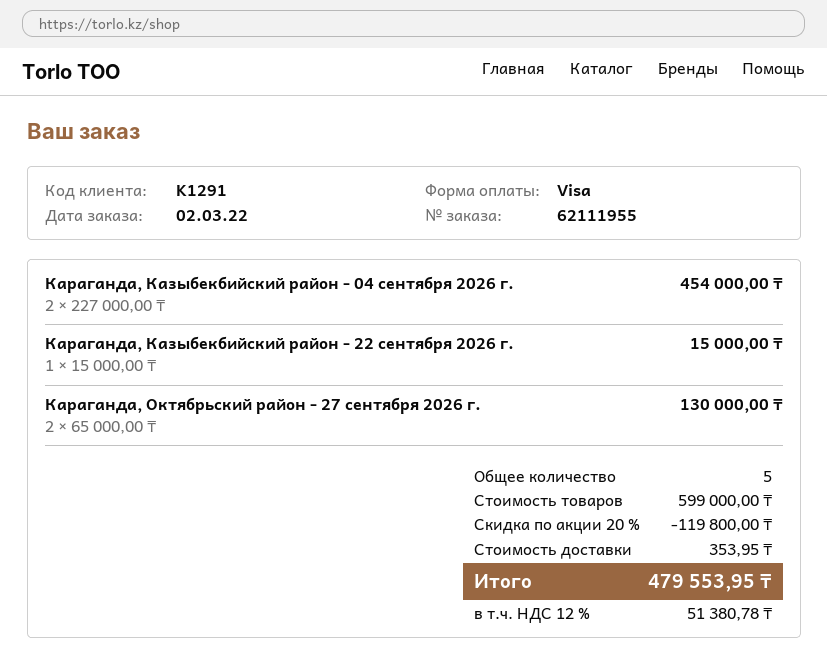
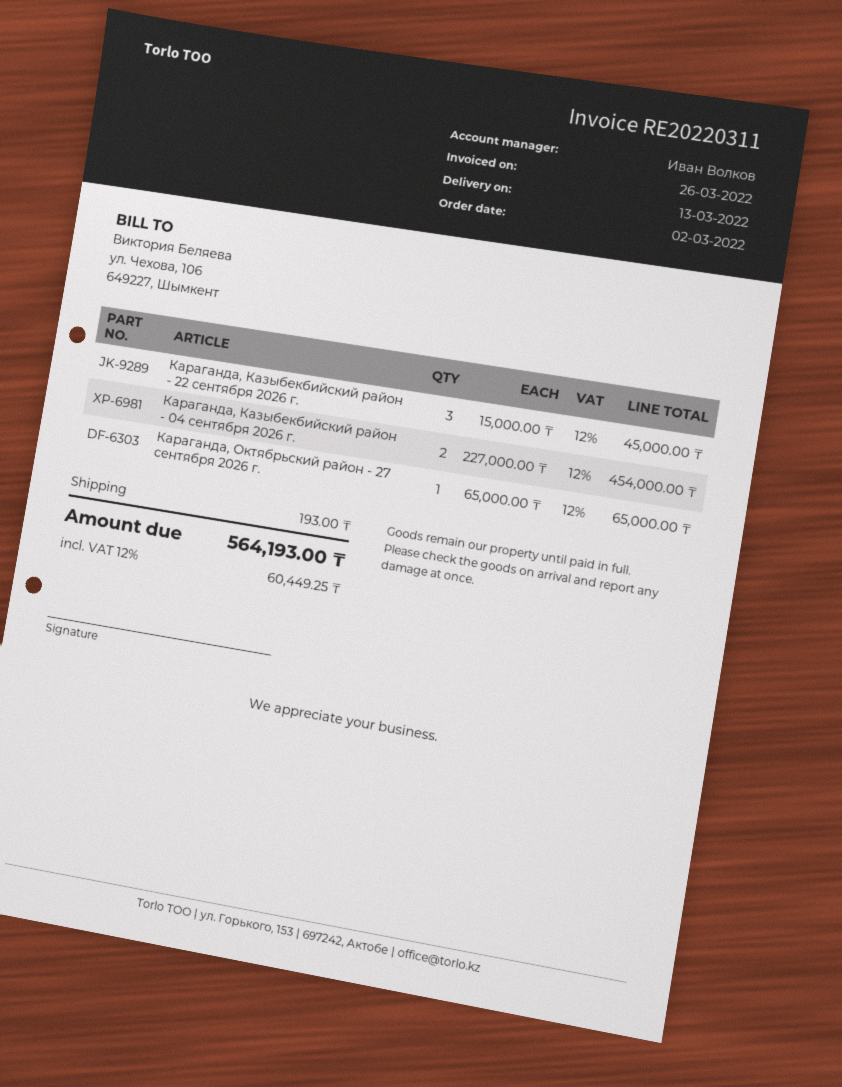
Караганда, Казыбекбийский район - 22 сентября 2026 г.: 1 x 15000.00 = 15000.00 -> 3 x 15000.00 = 45000.00
Караганда, Октябрьский район - 27 сентября 2026 г.: 2 x 65000.00 = 130000.00 -> 1 x 65000.00 = 65000.00
discount: 20% = 119800.00 -> none
shipping: 353.95 -> 193.00
tax: 12% = 51380.78 -> 12% = 60449.25
total: 479553.95 -> 564193.00

